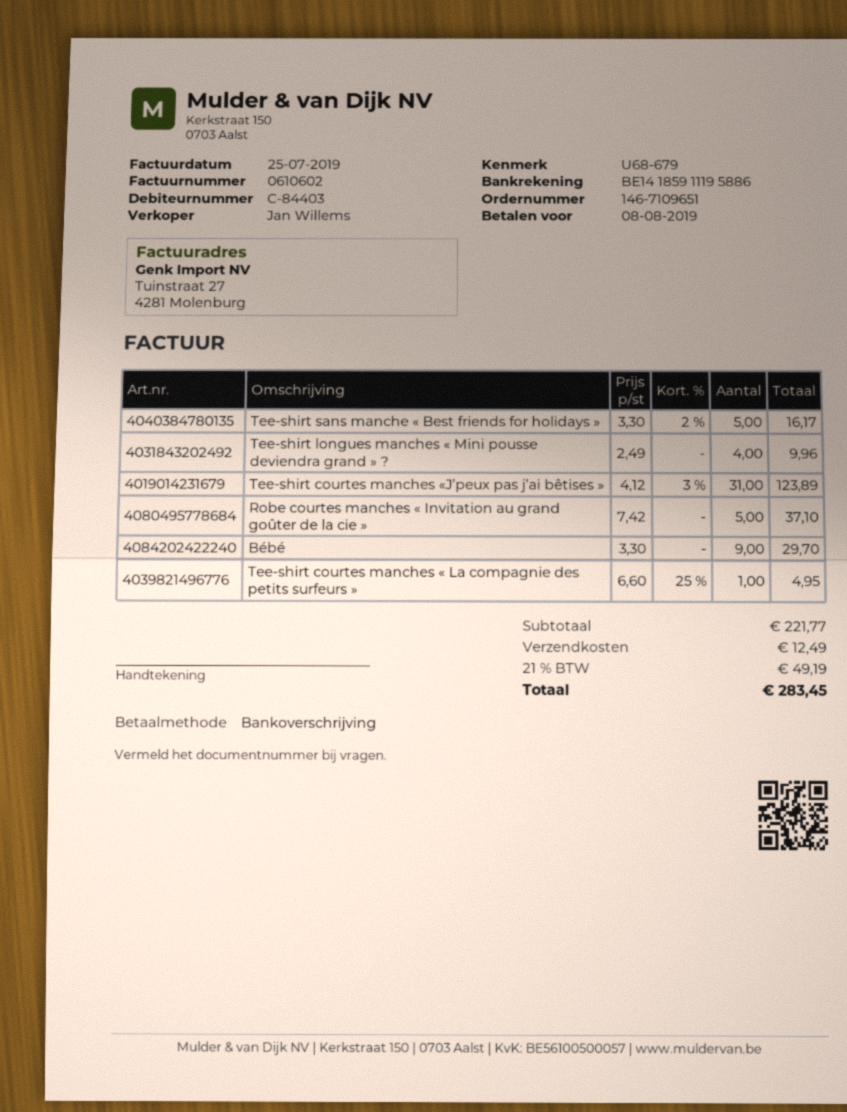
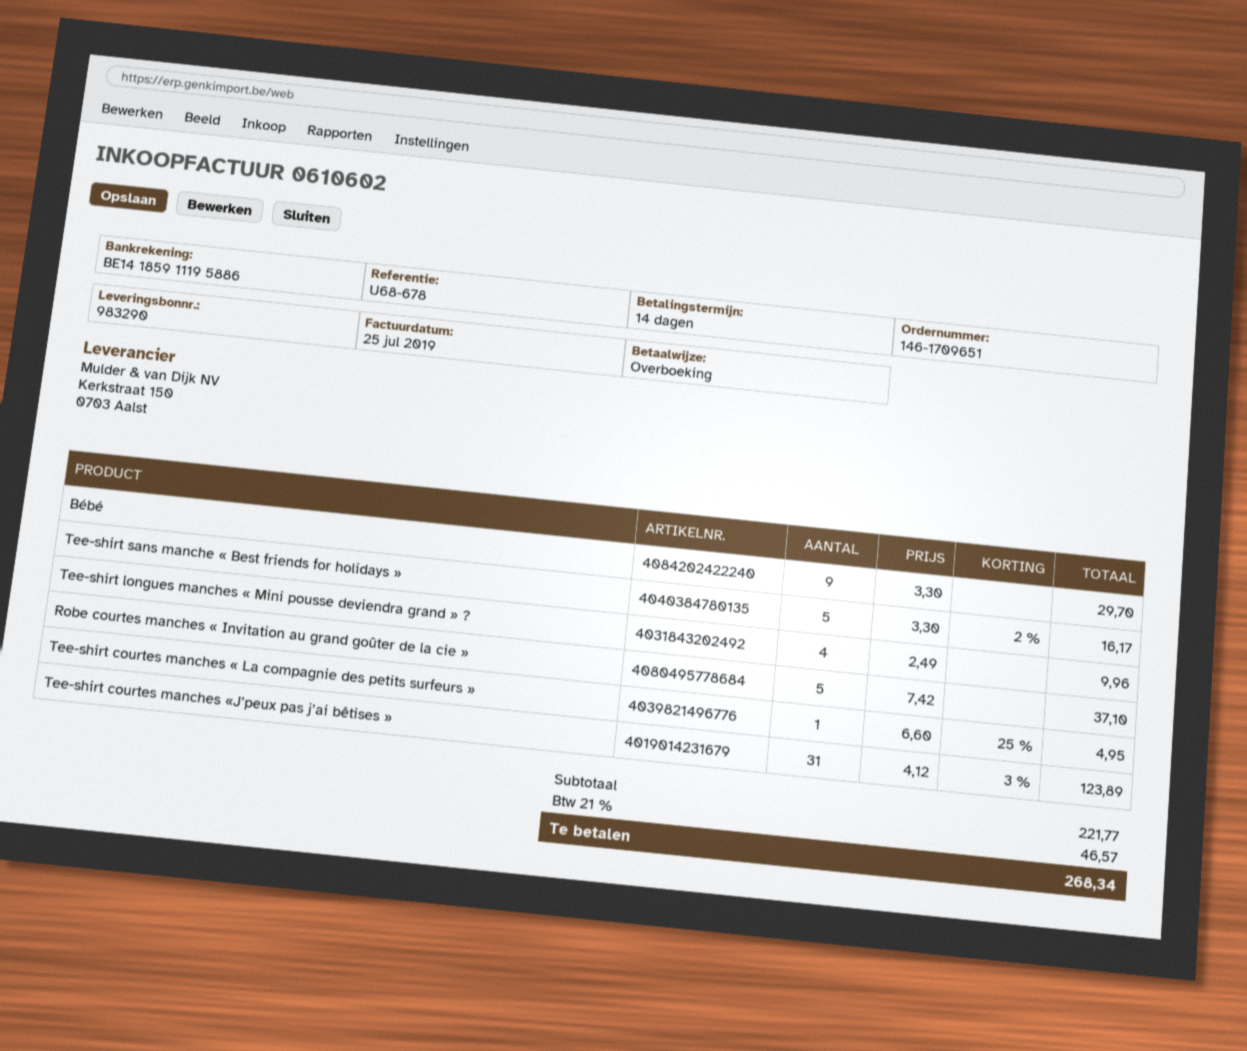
order number: 146-7109651 -> 146-1709651
reference: U68-679 -> U68-678
shipping: 12.49 -> none
tax: 21% = 49.19 -> 21% = 46.57
total: 283.45 -> 268.34

